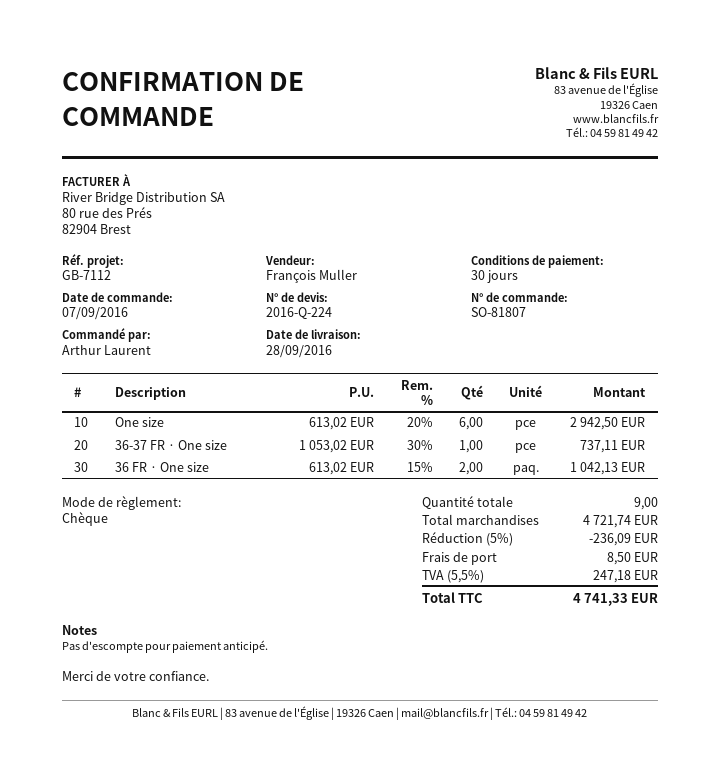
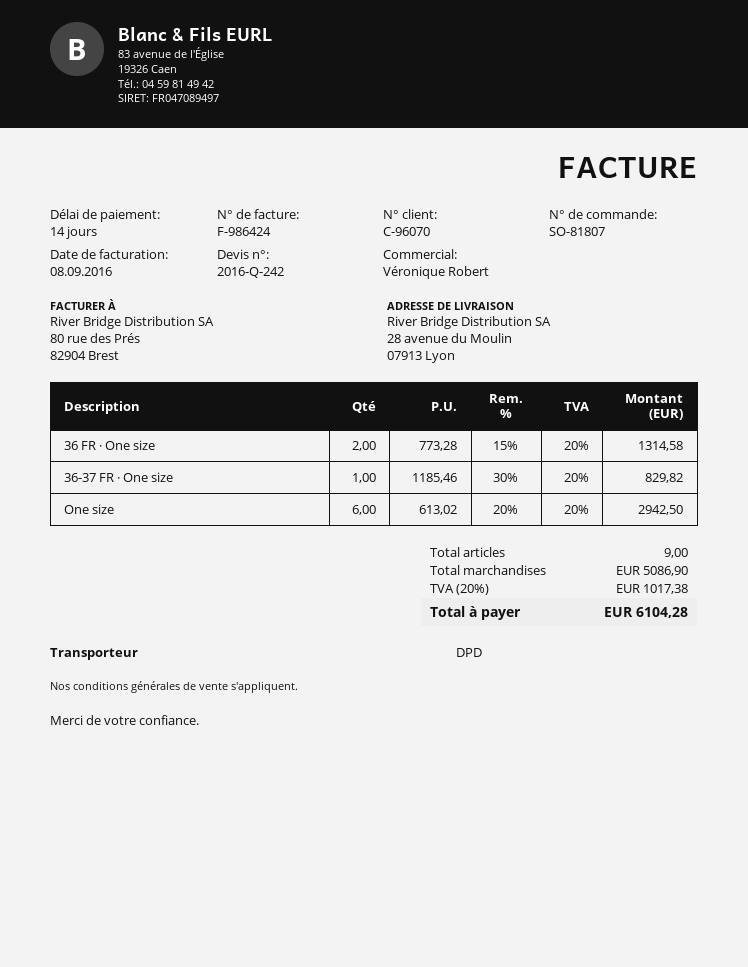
quote number: 2016-Q-224 -> 2016-Q-242
payment terms: 30 days -> 14 days
sales rep: François Muller -> Véronique Robert
36-37 FR · One size: 1 x 1053.02 - 30% = 737.11 -> 1 x 1185.46 - 30% = 829.82
36 FR · One size: 2 x 613.02 - 15% = 1042.13 -> 2 x 773.28 - 15% = 1314.58
subtotal: 4721.74 -> 5086.90
discount: 5% = 236.09 -> none
shipping: 8.50 -> none
tax: 5.5% = 247.18 -> 20% = 1017.38
total: 4741.33 -> 6104.28

